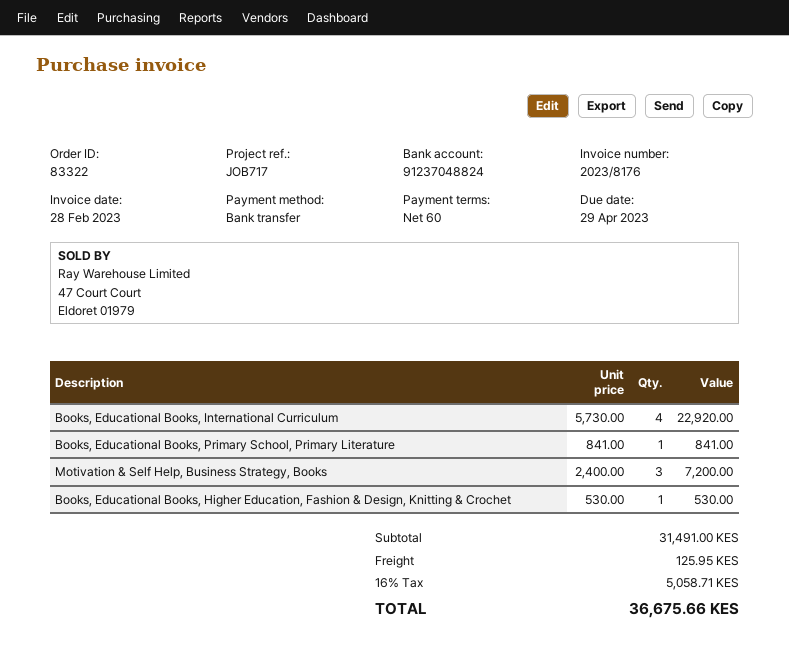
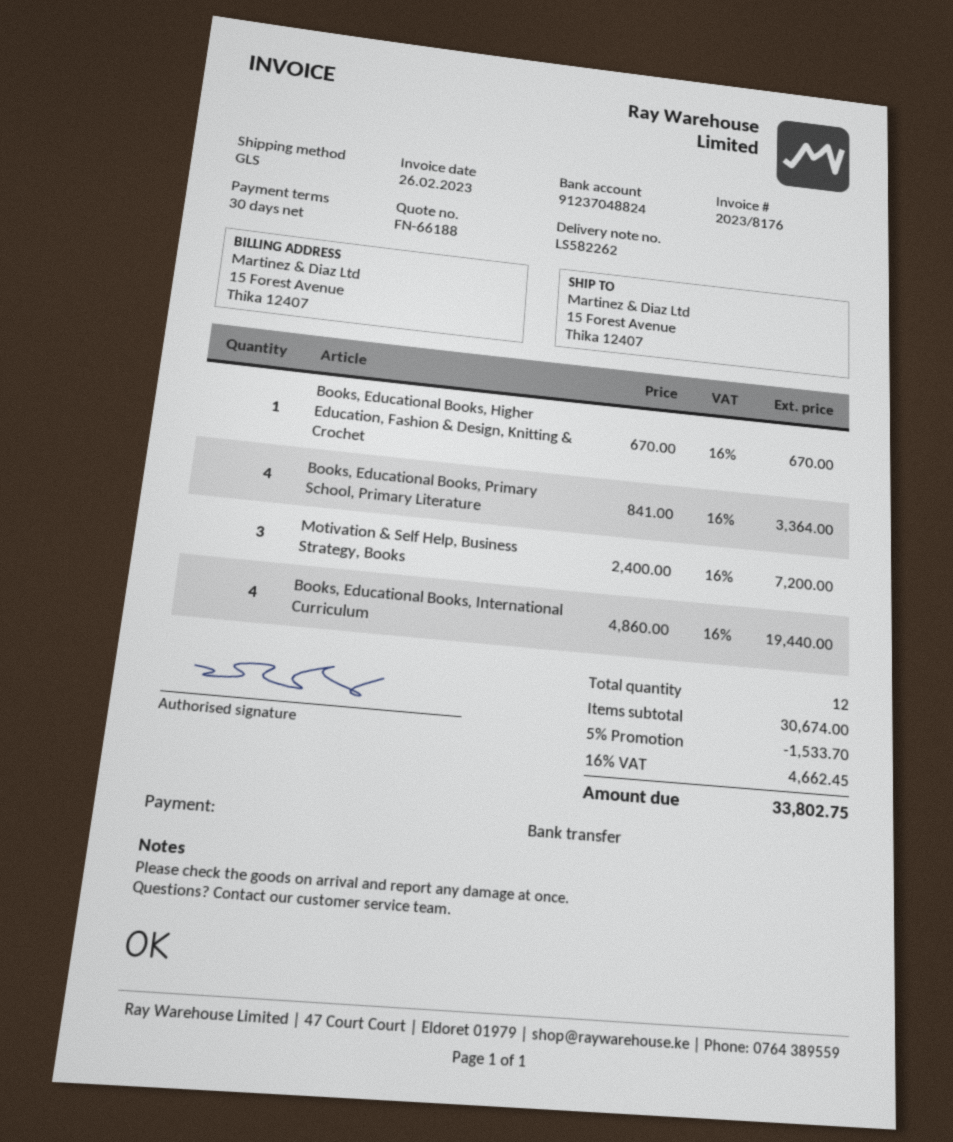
invoice date: 2023-02-28 -> 2023-02-26
payment terms: 60 days -> 30 days
Books, Educational Books, International Curriculum: 4 x 5730.00 = 22920.00 -> 4 x 4860.00 = 19440.00
Books, Educational Books, Primary School, Primary Literature: 1 x 841.00 = 841.00 -> 4 x 841.00 = 3364.00
Books, Educational Books, Higher Education, Fashion & Design, Knitting & Crochet: 1 x 530.00 = 530.00 -> 1 x 670.00 = 670.00
subtotal: 31491.00 -> 30674.00
discount: none -> 5% = 1533.70
shipping: 125.95 -> none
tax: 16% = 5058.71 -> 16% = 4662.45
total: 36675.66 -> 33802.75

